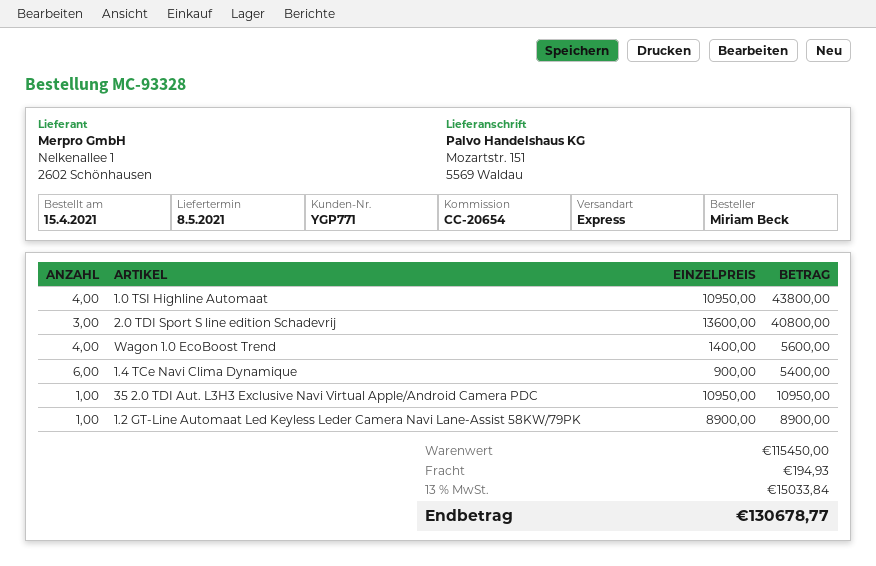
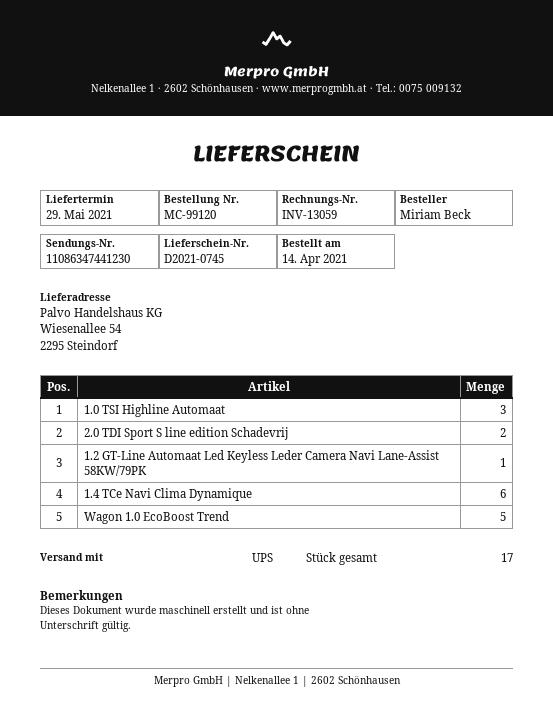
order number: MC-93328 -> MC-99120
order date: 2021-04-15 -> 2021-04-14
delivery date: 2021-05-08 -> 2021-05-29
shipping method: express -> UPS
ship to: Mozartstr. 151, 5569 Waldau -> Wiesenallee 54, 2295 Steindorf
1.0 TSI Highline Automaat: 4 -> 3
2.0 TDI Sport S line edition Schadevrij: 3 -> 2
Wagon 1.0 EcoBoost Trend: 4 -> 5
35 2.0 TDI Aut. L3H3 Exclusive Navi Virtual Apple/Android Camera PDC: 1 -> none

